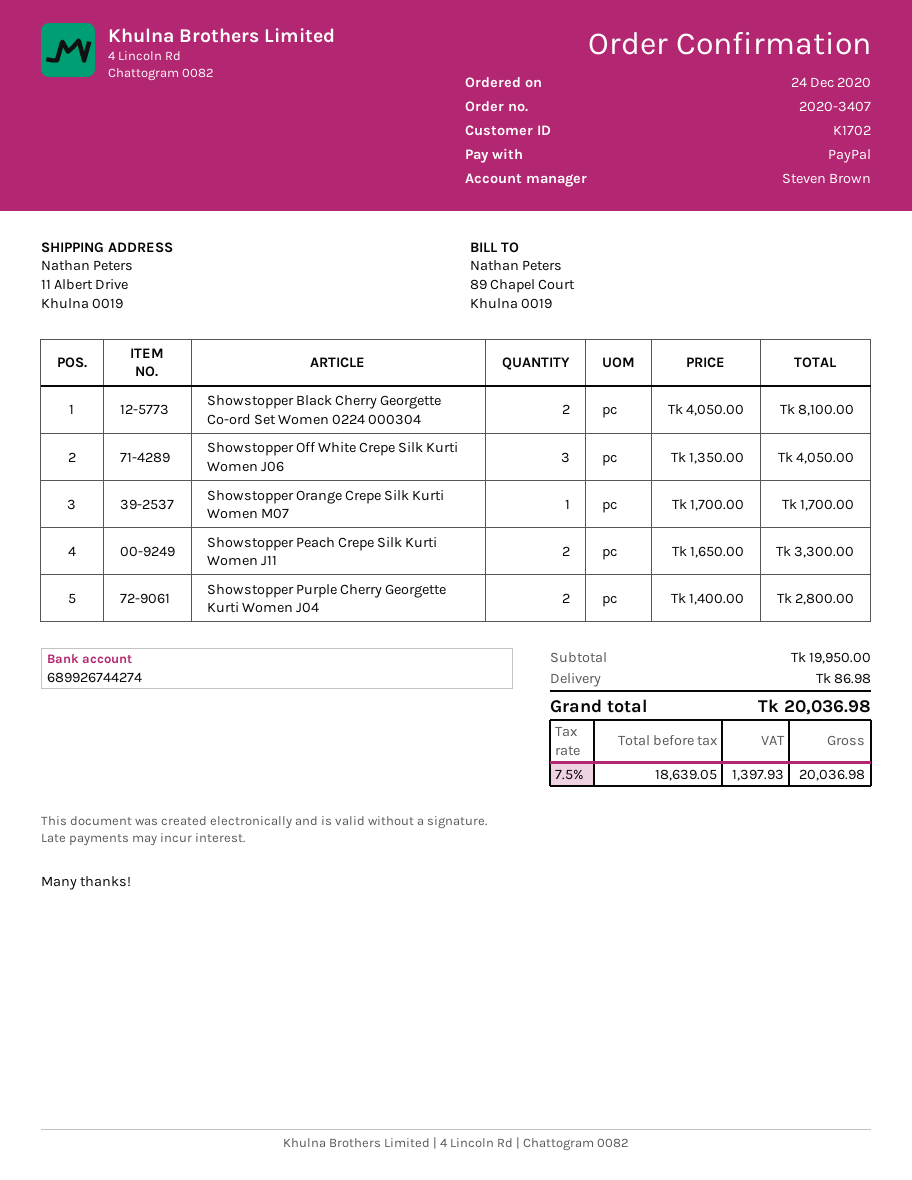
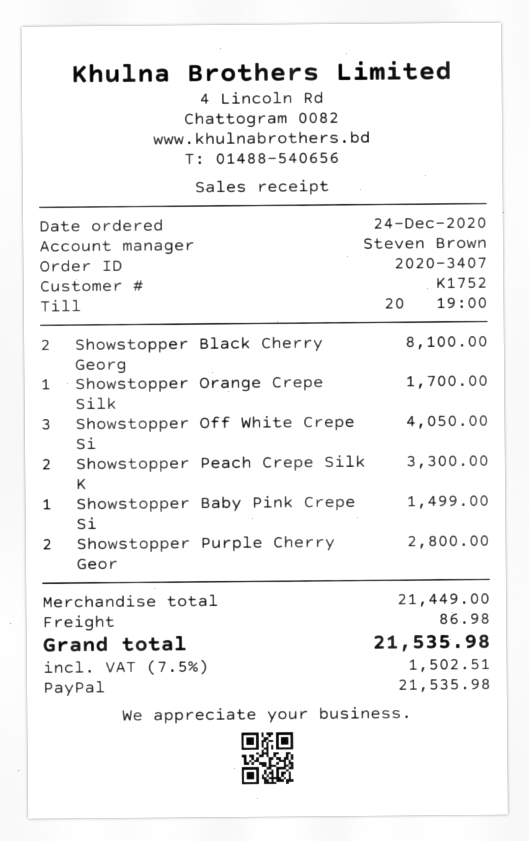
customer number: K1702 -> K1752
Showstopper Baby Pink Crepe Si: none -> 1 for 1499.00
subtotal: 19950.00 -> 21449.00
tax: 7.5% = 1397.93 -> 7.5% = 1502.51
total: 20036.98 -> 21535.98

